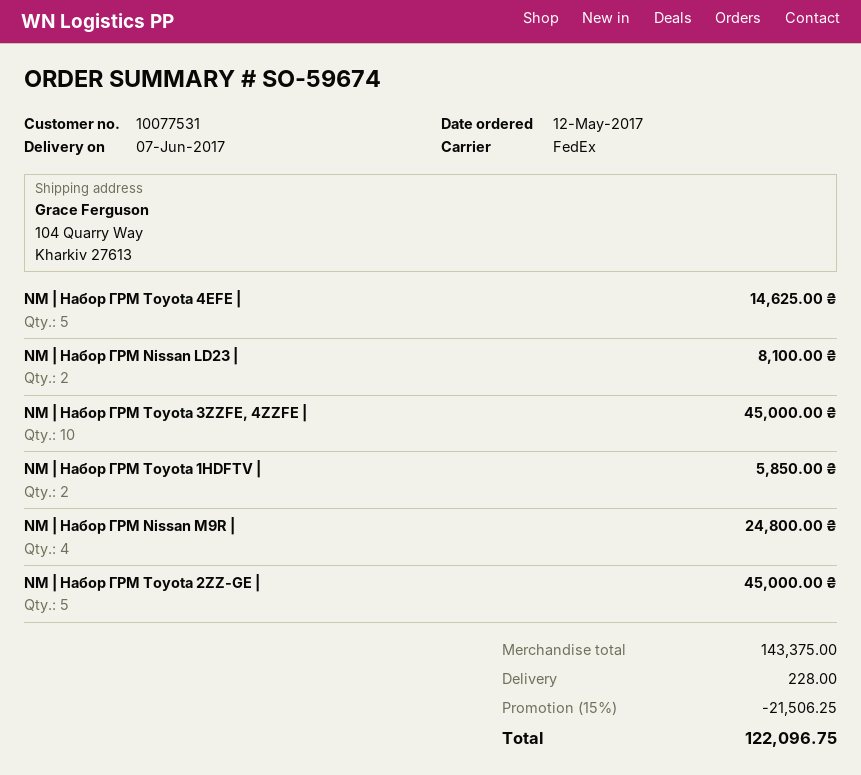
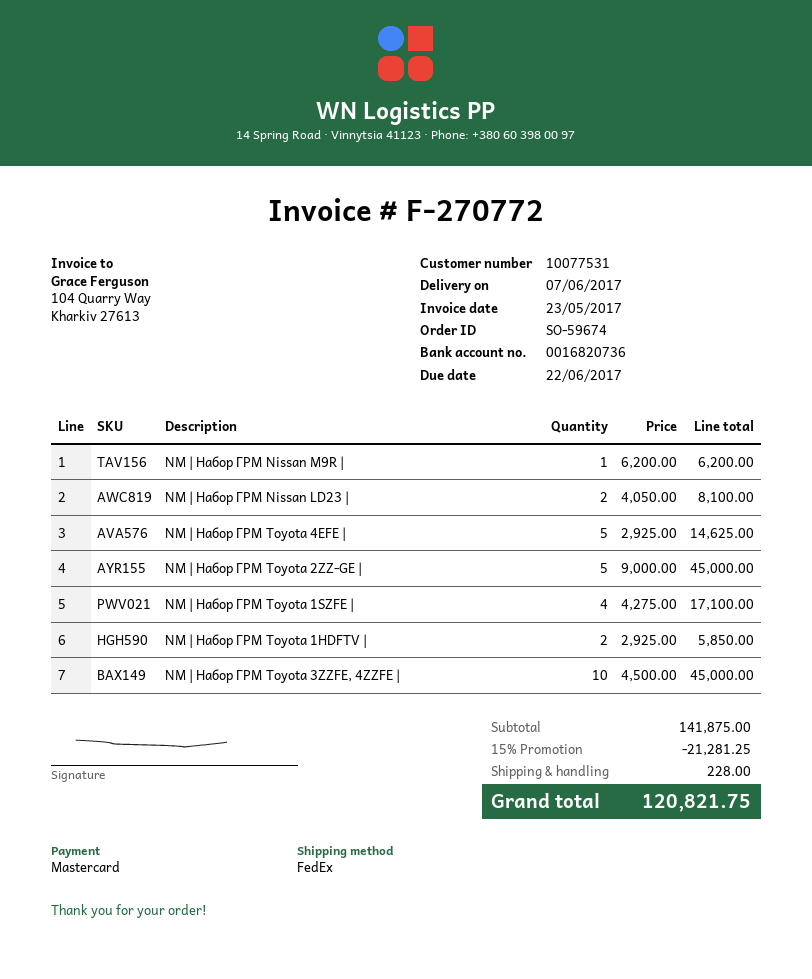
NM | Набор ГРМ Nissan M9R |: 4 for 24800.00 -> 1 for 6200.00
NM | Набор ГРМ Toyota 1SZFE |: none -> 4 for 17100.00
subtotal: 143375.00 -> 141875.00
discount: 15% = 21506.25 -> 15% = 21281.25
total: 122096.75 -> 120821.75

